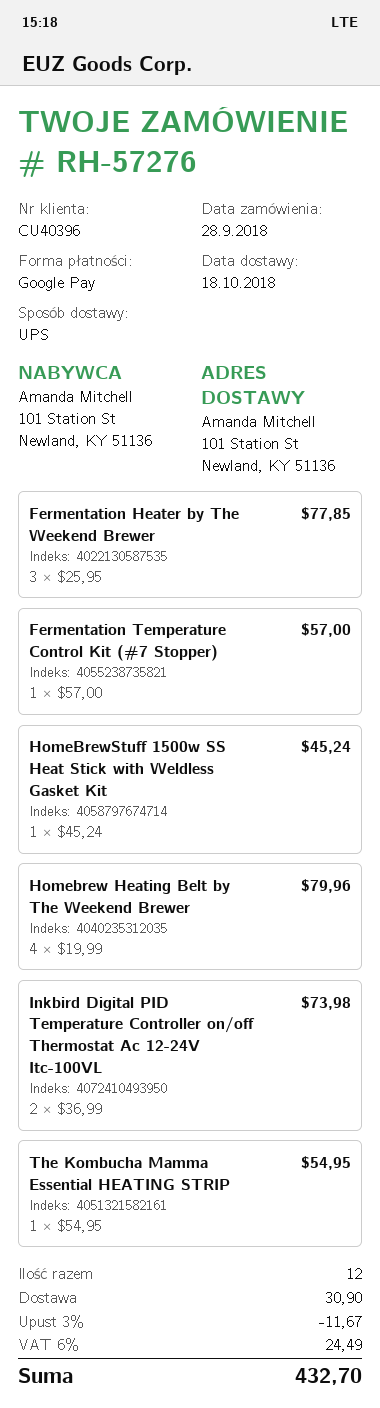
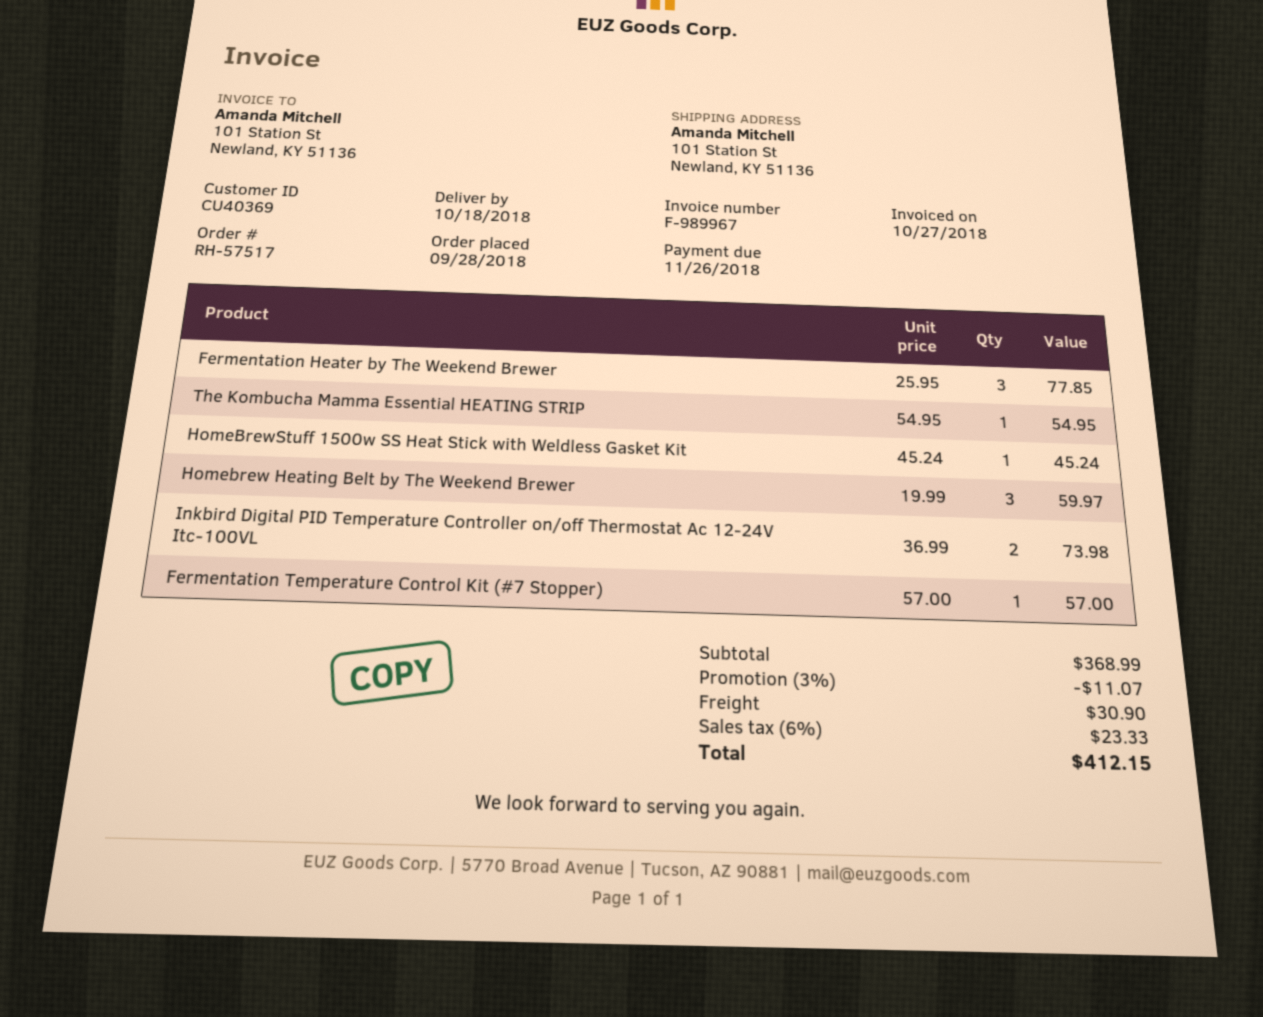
order number: RH-57276 -> RH-57517
customer number: CU40396 -> CU40369
Homebrew Heating Belt by The Weekend Brewer: 4 x 19.99 = 79.96 -> 3 x 19.99 = 59.97
discount: 3% = 11.67 -> 3% = 11.07
tax: 6% = 24.49 -> 6% = 23.33
total: 432.70 -> 412.15

